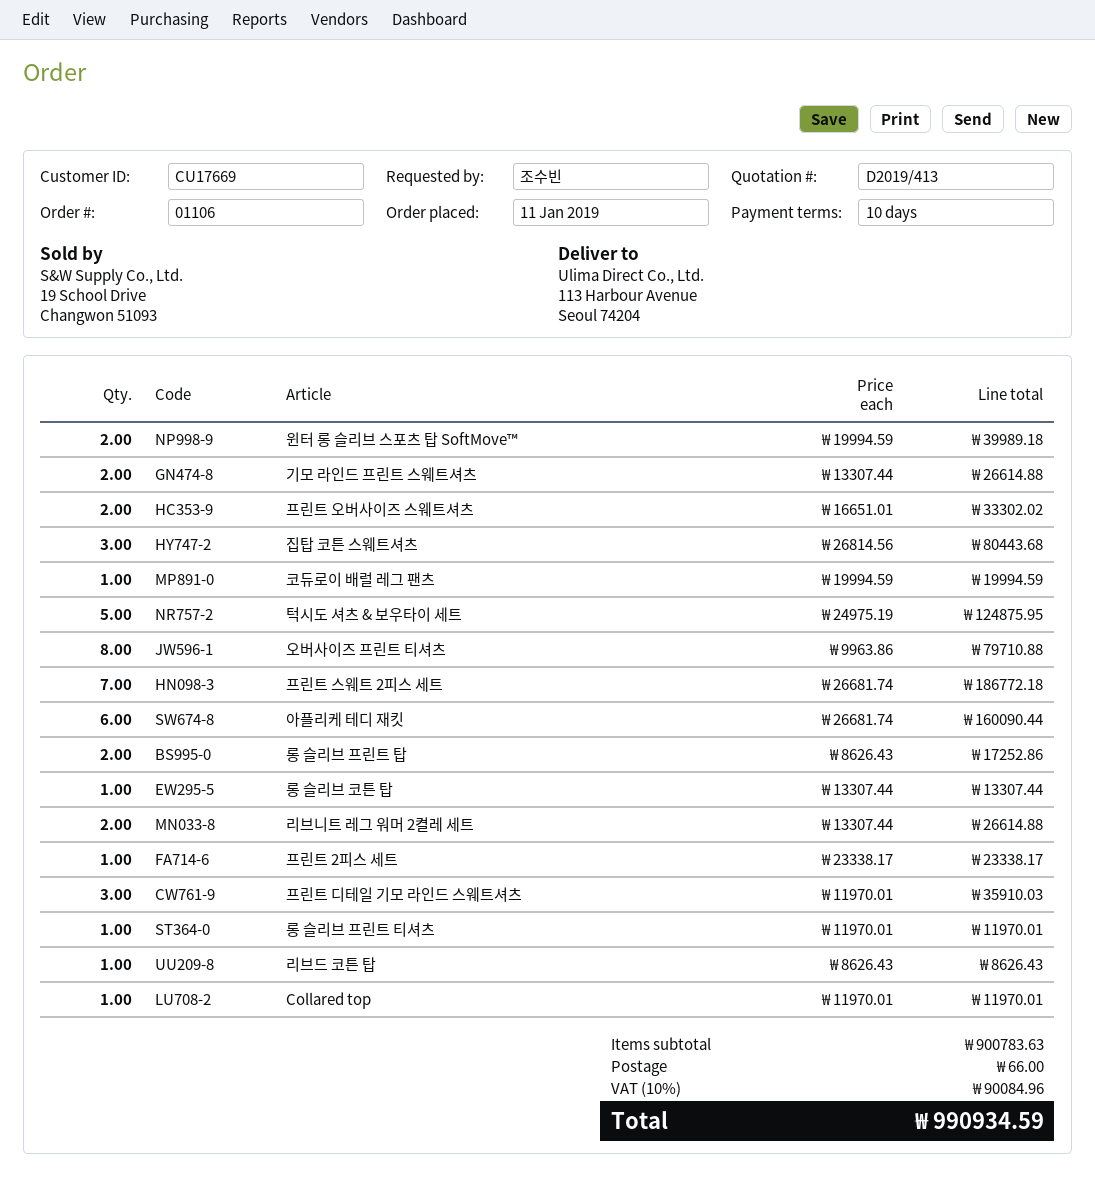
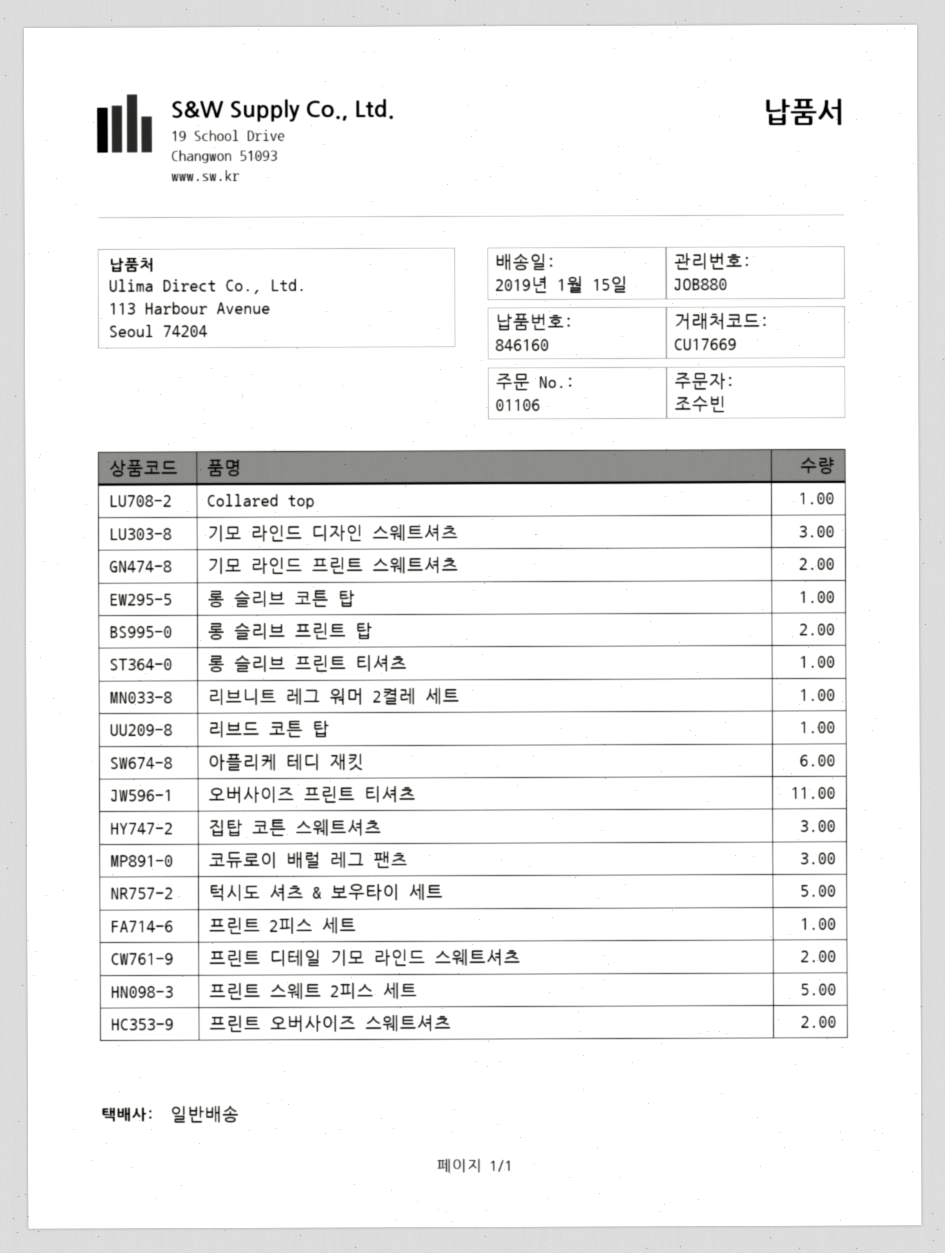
윈터 롱 슬리브 스포츠 탑 SoftMove™: 2 -> none
코듀로이 배럴 레그 팬츠: 1 -> 3
오버사이즈 프린트 티셔츠: 8 -> 11
프린트 스웨트 2피스 세트: 7 -> 5
리브니트 레그 워머 2켤레 세트: 2 -> 1
프린트 디테일 기모 라인드 스웨트셔츠: 3 -> 2
기모 라인드 디자인 스웨트셔츠: none -> 3

